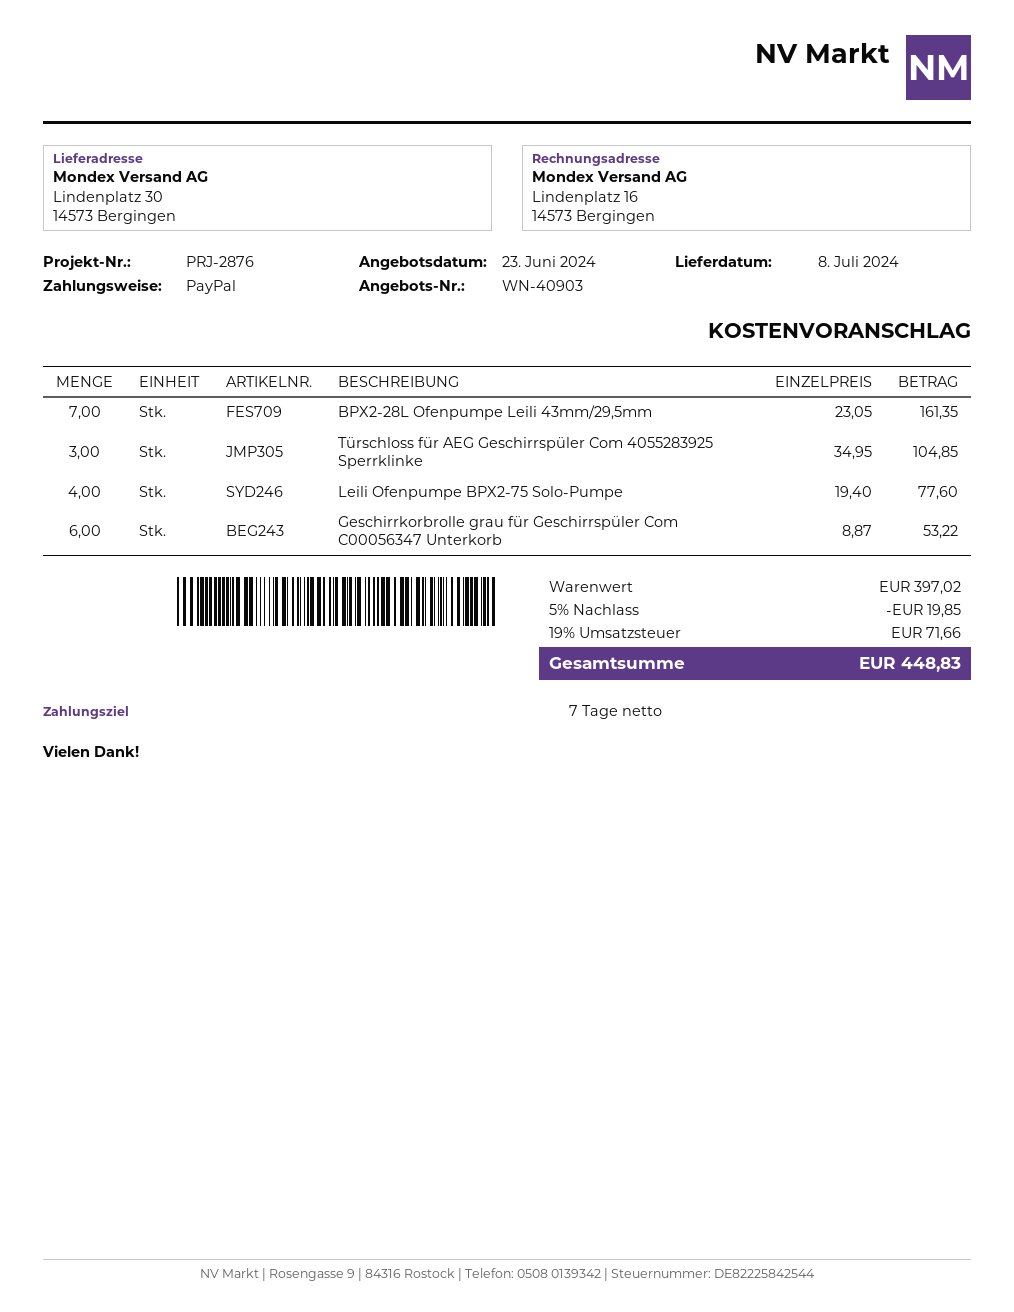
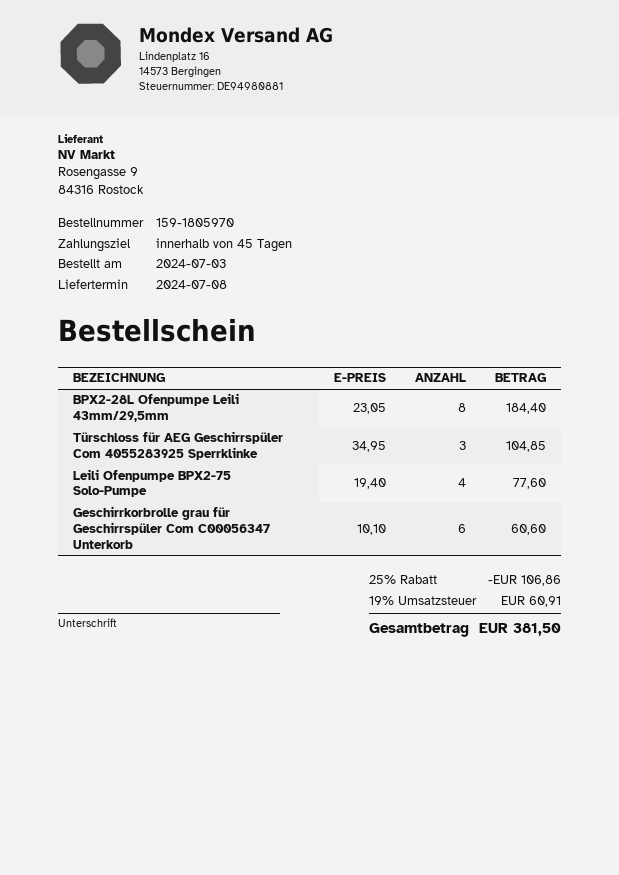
payment terms: 7 days -> 45 days
BPX2-28L Ofenpumpe Leili 43mm/29,5mm: 7 x 23.05 = 161.35 -> 8 x 23.05 = 184.40
Geschirrkorbrolle grau für Geschirrspüler Com C00056347 Unterkorb: 6 x 8.87 = 53.22 -> 6 x 10.10 = 60.60
discount: 5% = 19.85 -> 25% = 106.86
tax: 19% = 71.66 -> 19% = 60.91
total: 448.83 -> 381.50

